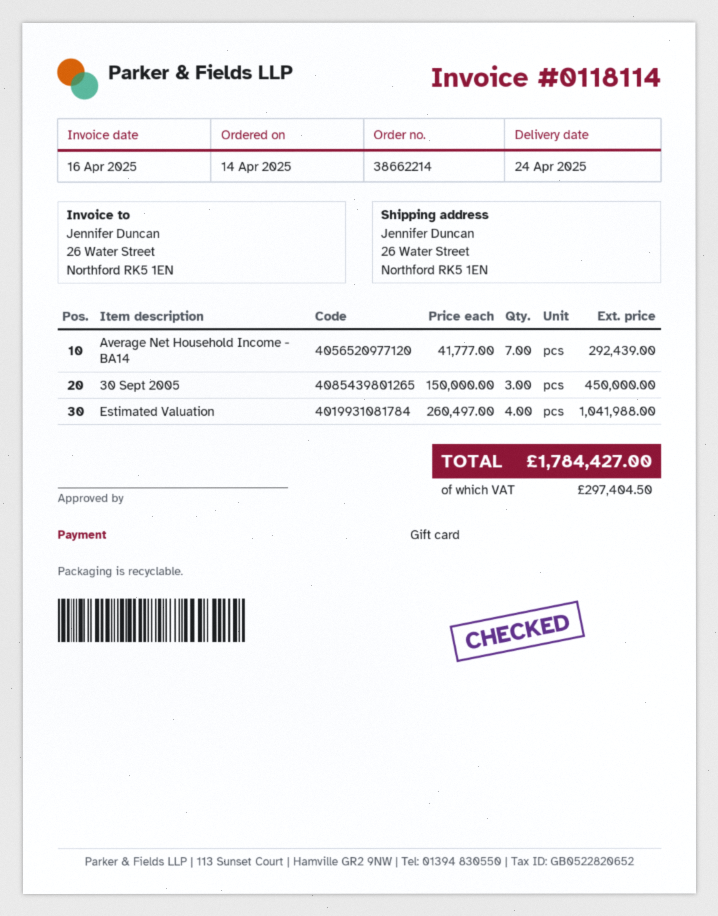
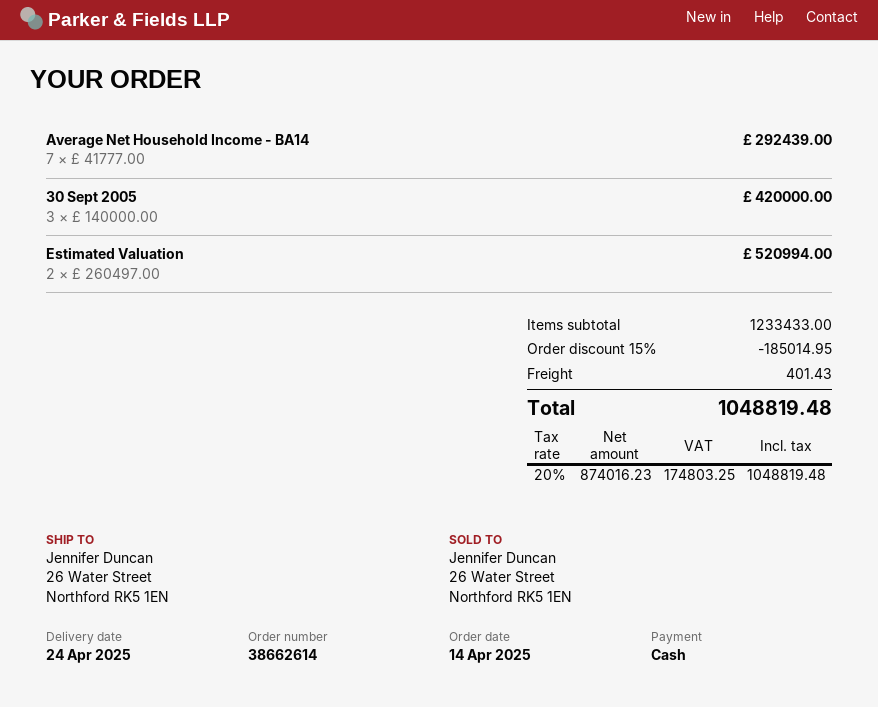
order number: 38662214 -> 38662614
payment method: gift card -> cash
30 Sept 2005: 3 x 150000.00 = 450000.00 -> 3 x 140000.00 = 420000.00
Estimated Valuation: 4 x 260497.00 = 1041988.00 -> 2 x 260497.00 = 520994.00
discount: none -> 15% = 185014.95
shipping: none -> 401.43
tax: 297404.50 -> 174803.25
total: 1784427.00 -> 1048819.48

